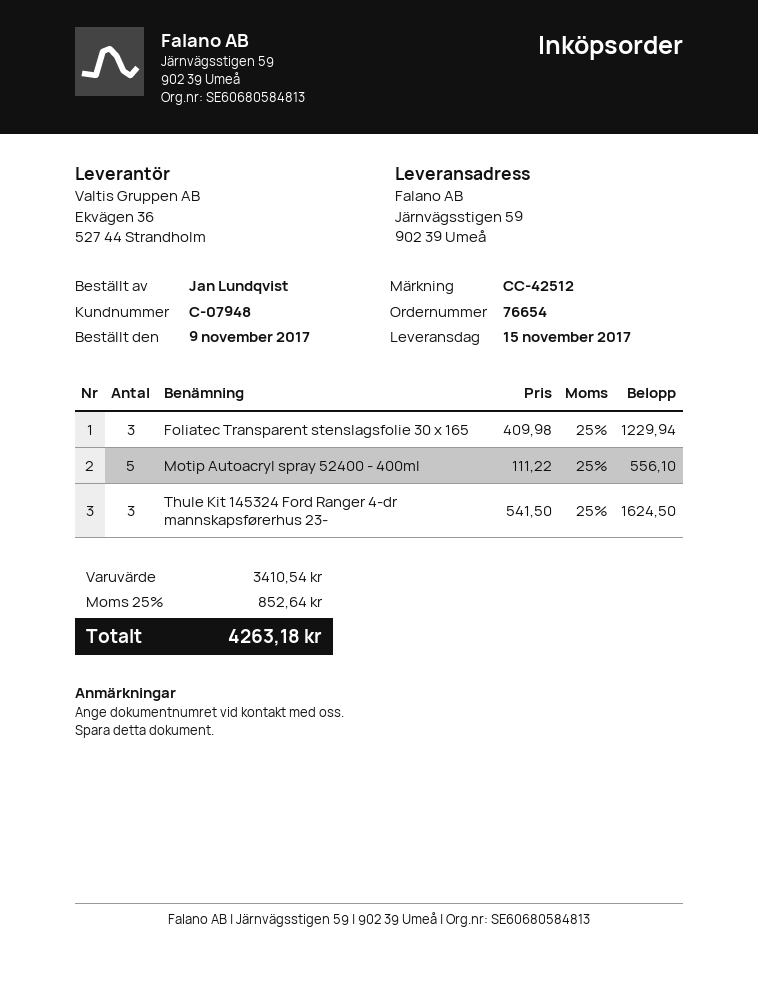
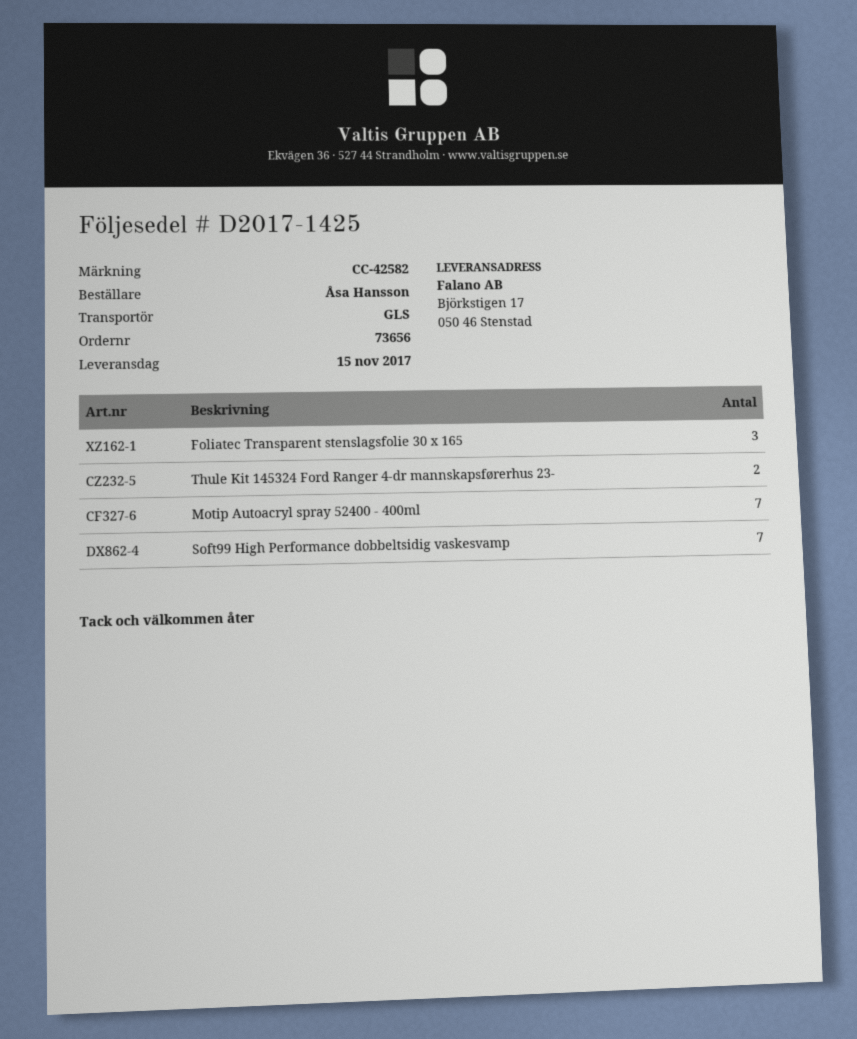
order number: 76654 -> 73656
reference: CC-42512 -> CC-42582
ordered by: Jan Lundqvist -> Åsa Hansson
ship to: Järnvägsstigen 59, 902 39 Umeå -> Björkstigen 17, 050 46 Stenstad
Motip Autoacryl spray 52400 - 400ml: 5 -> 7
Thule Kit 145324 Ford Ranger 4-dr mannskapsførerhus 23-: 3 -> 2
Soft99 High Performance dobbeltsidig vaskesvamp: none -> 7

